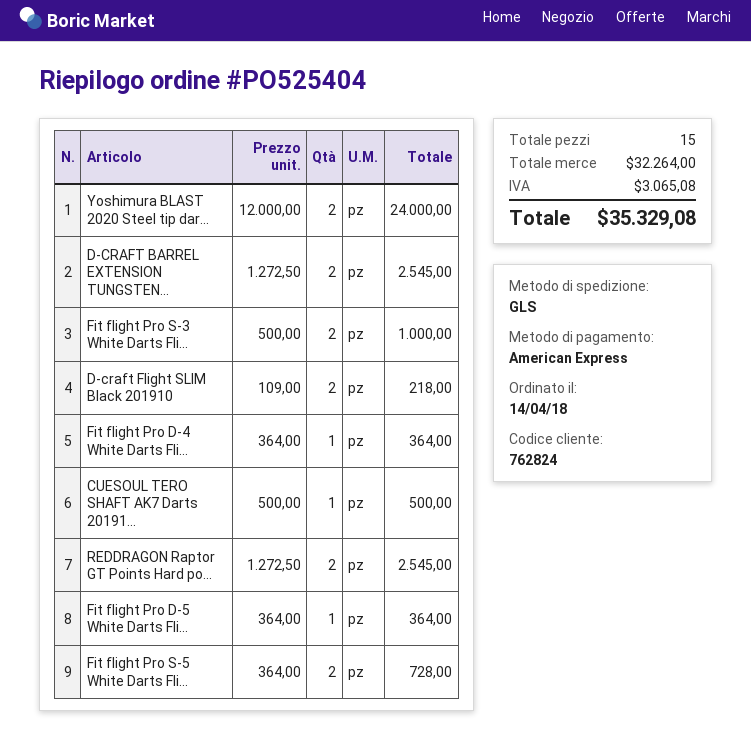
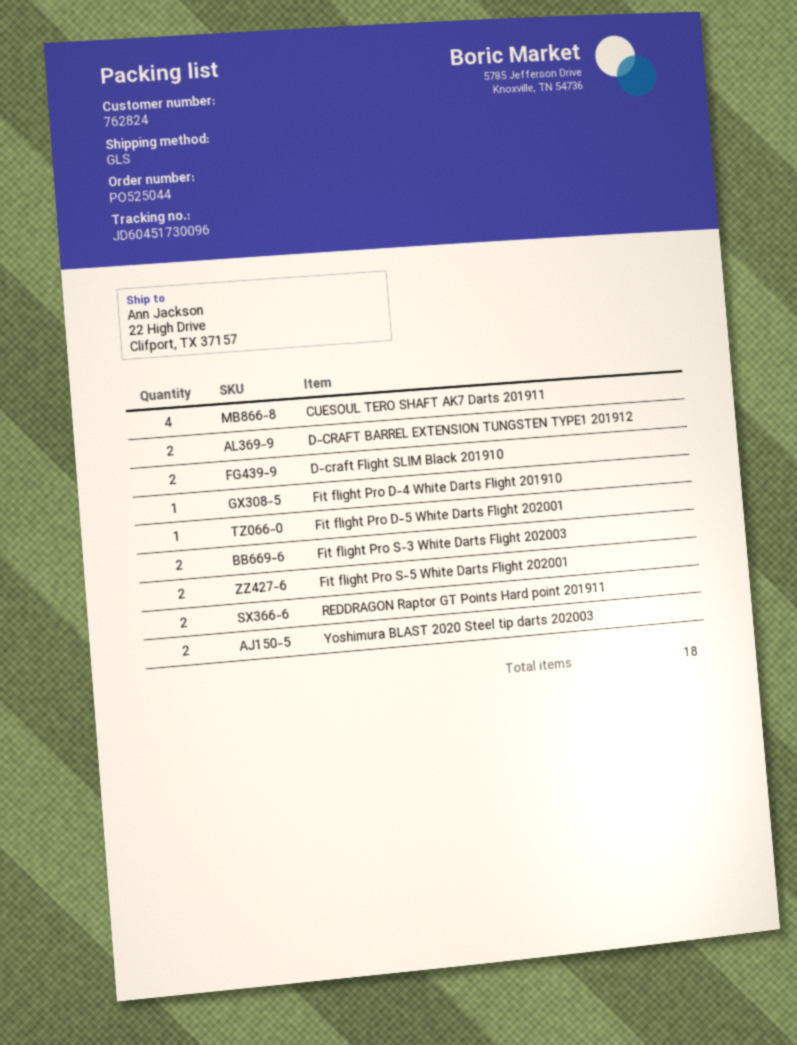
order number: PO525404 -> PO525044
CUESOUL TERO SHAFT AK7 Darts 20191...: 1 -> 4
total quantity: 15 -> 18

